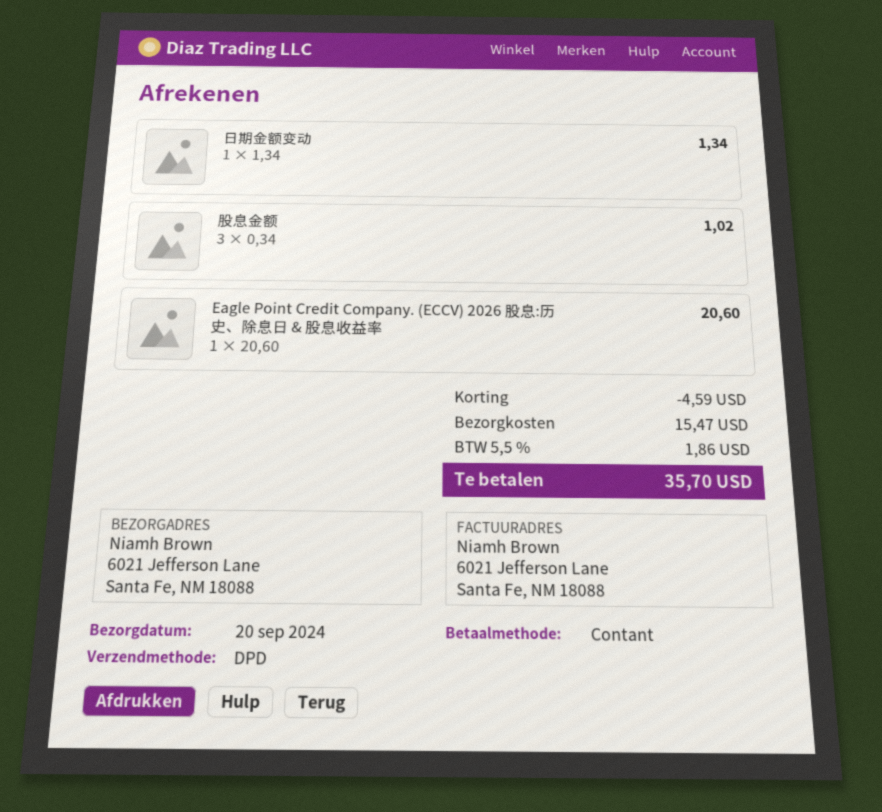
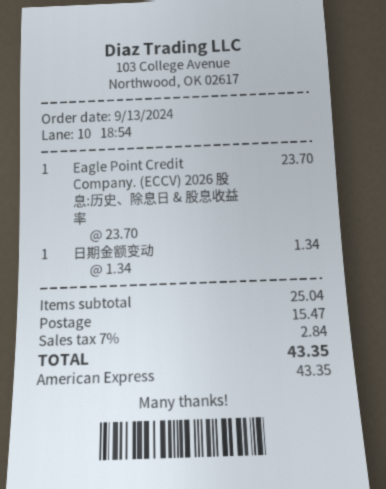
payment method: cash -> American Express
股息金额: 3 x 0.34 = 1.02 -> none
Eagle Point Credit Company. (ECCV) 2026 股息:历史、除息日 & 股息收益率: 1 x 20.60 = 20.60 -> 1 x 23.70 = 23.70
discount: 4.59 -> none
tax: 5.5% = 1.86 -> 7% = 2.84
total: 35.70 -> 43.35

